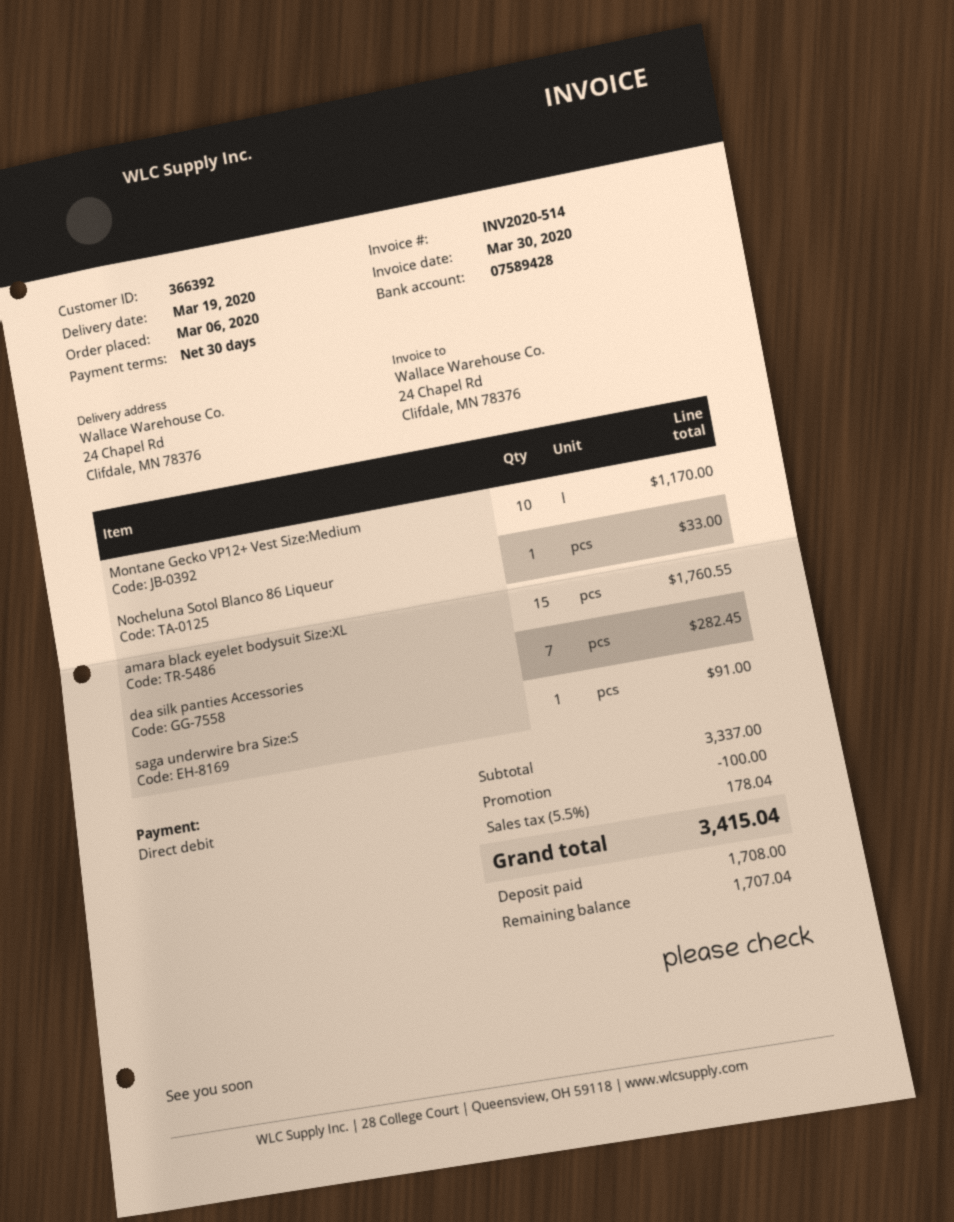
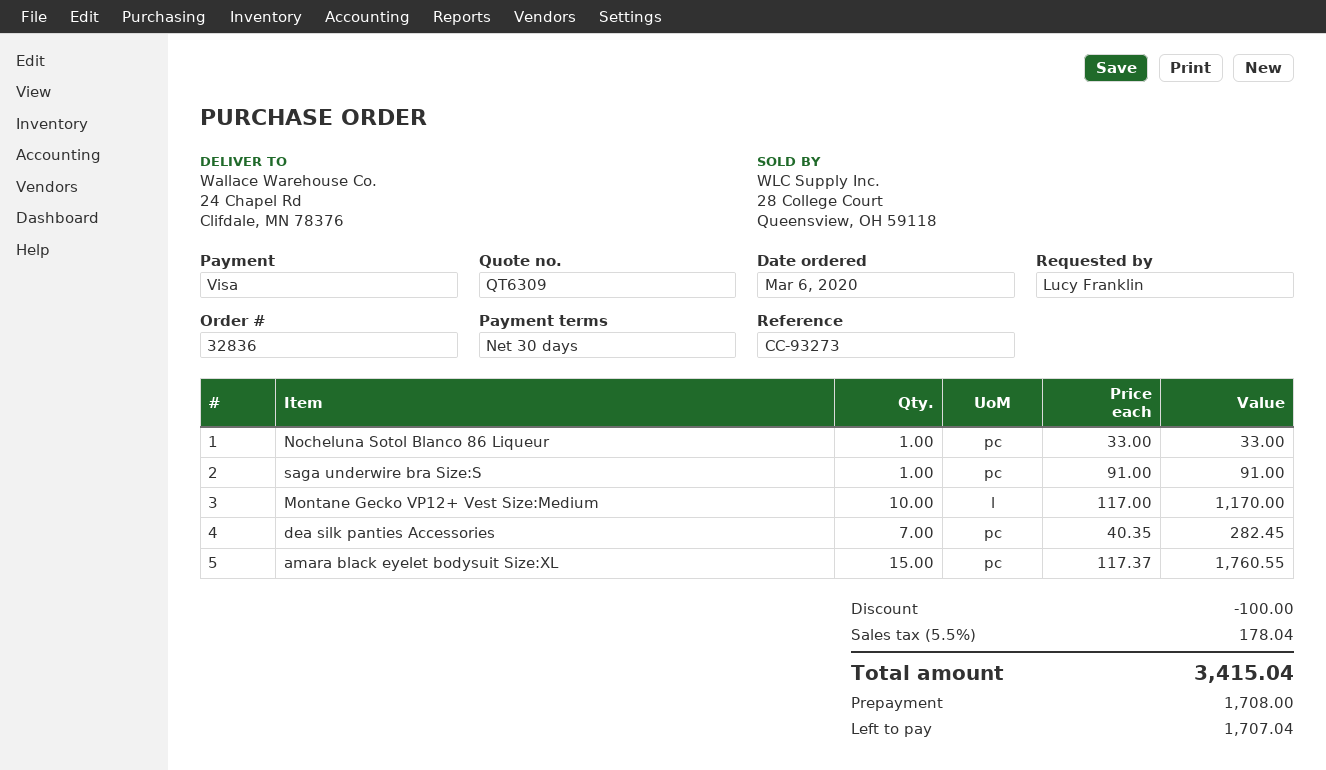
payment method: direct debit -> Visa

